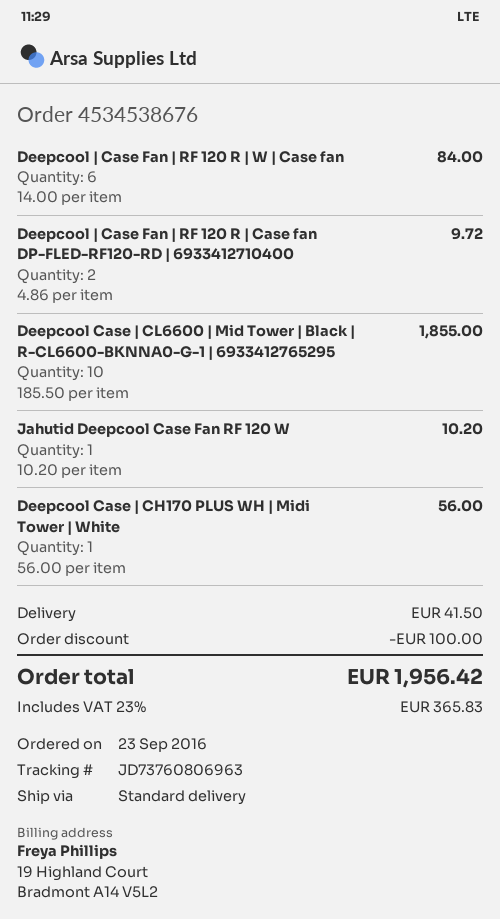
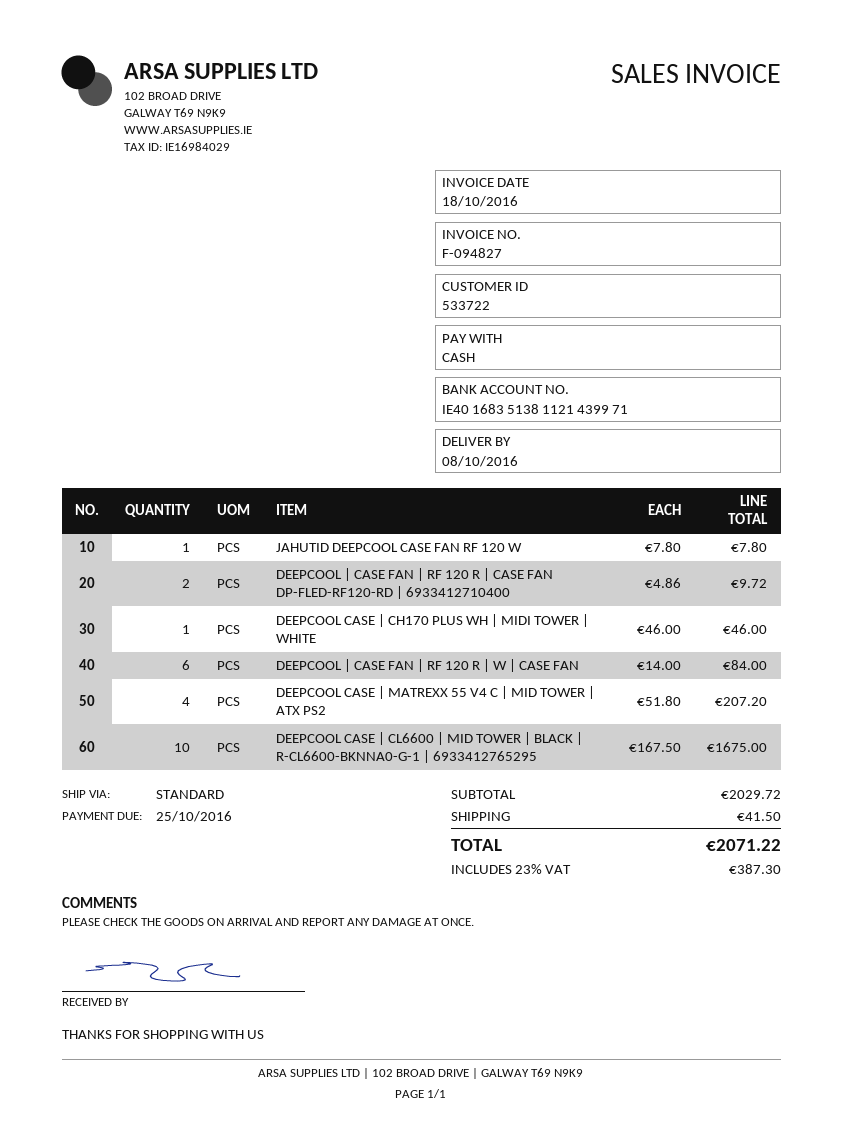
Deepcool Case | CL6600 | Mid Tower | Black | R-CL6600-BKNNA0-G-1 | 6933412765295: 10 x 185.50 = 1855.00 -> 10 x 167.50 = 1675.00
Jahutid Deepcool Case Fan RF 120 W: 1 x 10.20 = 10.20 -> 1 x 7.80 = 7.80
Deepcool Case | CH170 PLUS WH | Midi Tower | White: 1 x 56.00 = 56.00 -> 1 x 46.00 = 46.00
DEEPCOOL CASE | MATREXX 55 V4 C | MID TOWER | ATX PS2: none -> 4 x 51.80 = 207.20
discount: 100.00 -> none
tax: 23% = 365.83 -> 23% = 387.30
total: 1956.42 -> 2071.22

